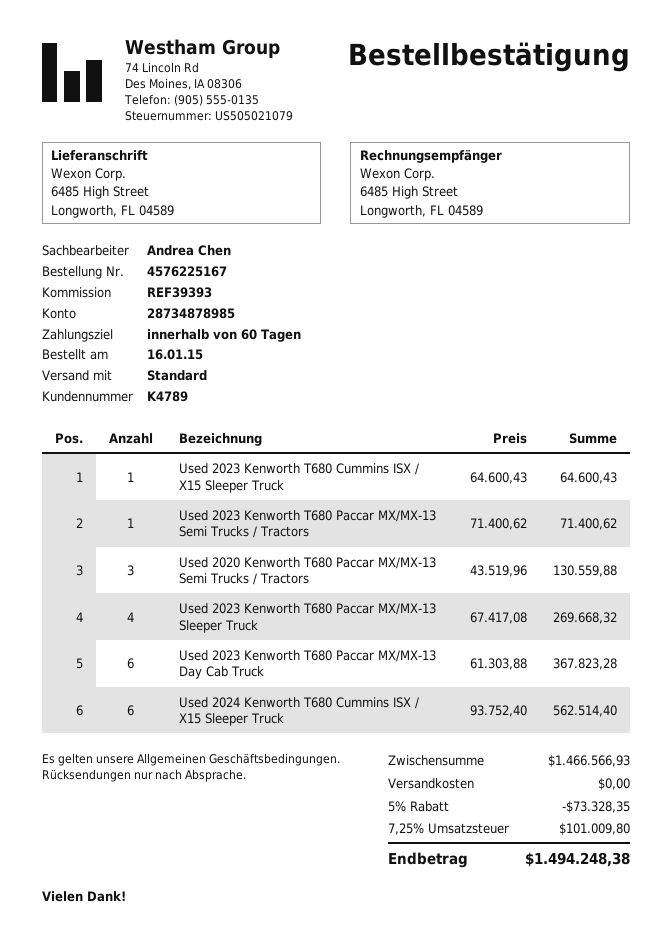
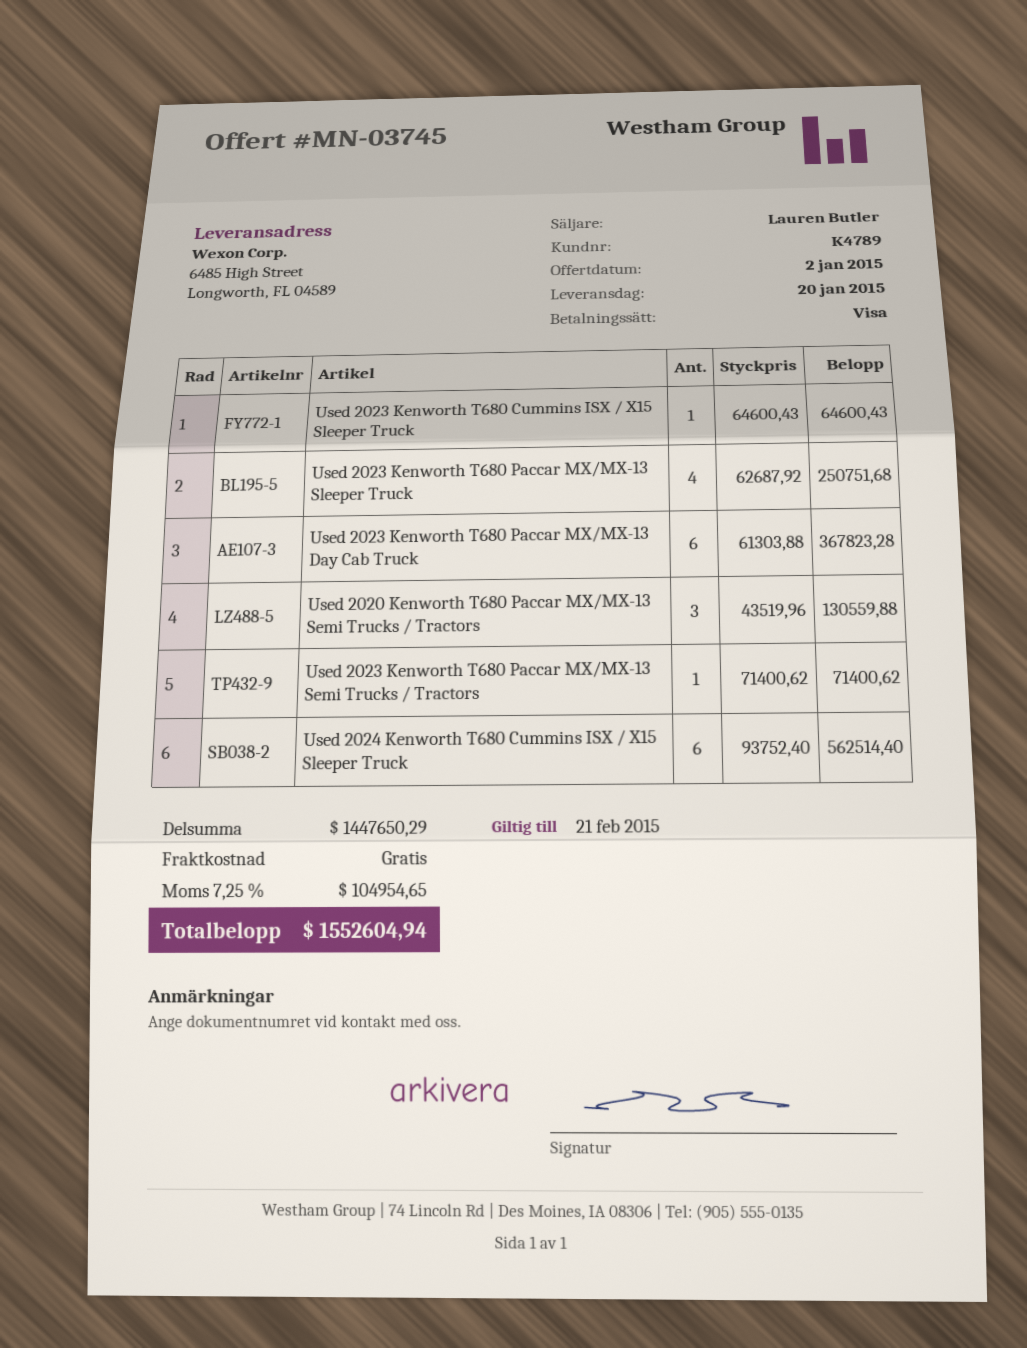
sales rep: Andrea Chen -> Lauren Butler
Used 2023 Kenworth T680 Paccar MX/MX-13 Sleeper Truck: 4 x 67417.08 = 269668.32 -> 4 x 62687.92 = 250751.68
subtotal: 1466566.93 -> 1447650.29
discount: 5% = 73328.35 -> none
tax: 7.25% = 101009.80 -> 7.25% = 104954.65
total: 1494248.38 -> 1552604.94

